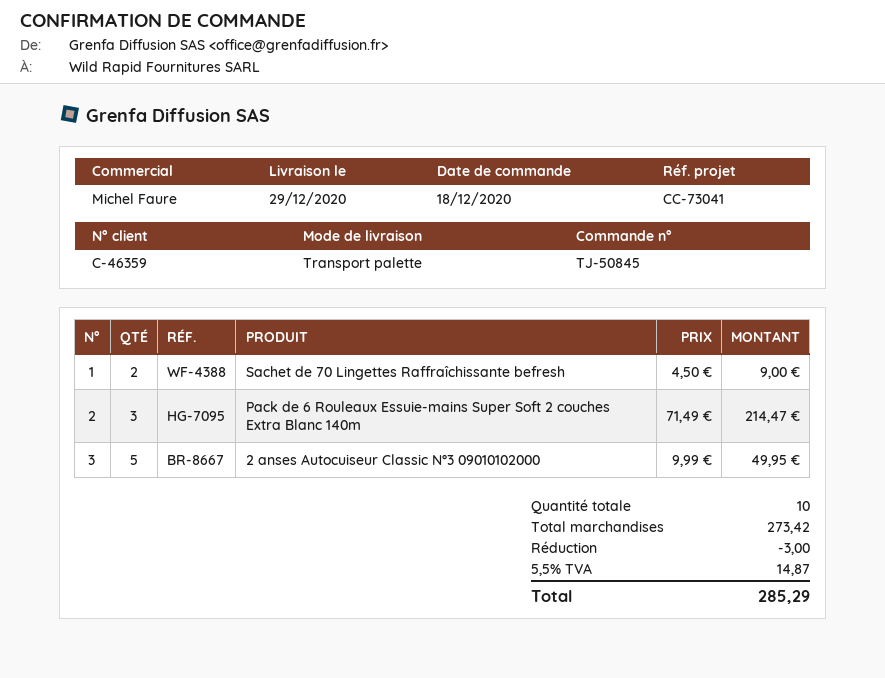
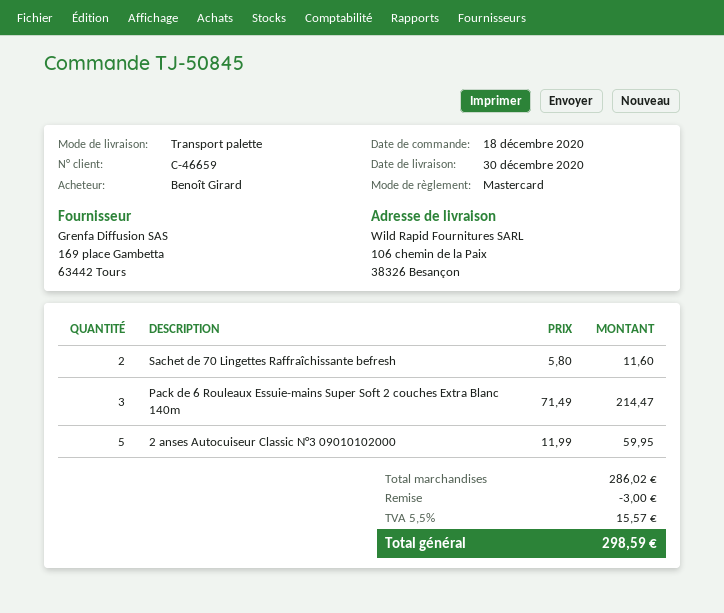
delivery date: 2020-12-29 -> 2020-12-30
customer number: C-46359 -> C-46659
Sachet de 70 Lingettes Raffraîchissante befresh: 2 x 4.50 = 9.00 -> 2 x 5.80 = 11.60
2 anses Autocuiseur Classic N°3 09010102000: 5 x 9.99 = 49.95 -> 5 x 11.99 = 59.95
subtotal: 273.42 -> 286.02
tax: 5.5% = 14.87 -> 5.5% = 15.57
total: 285.29 -> 298.59

